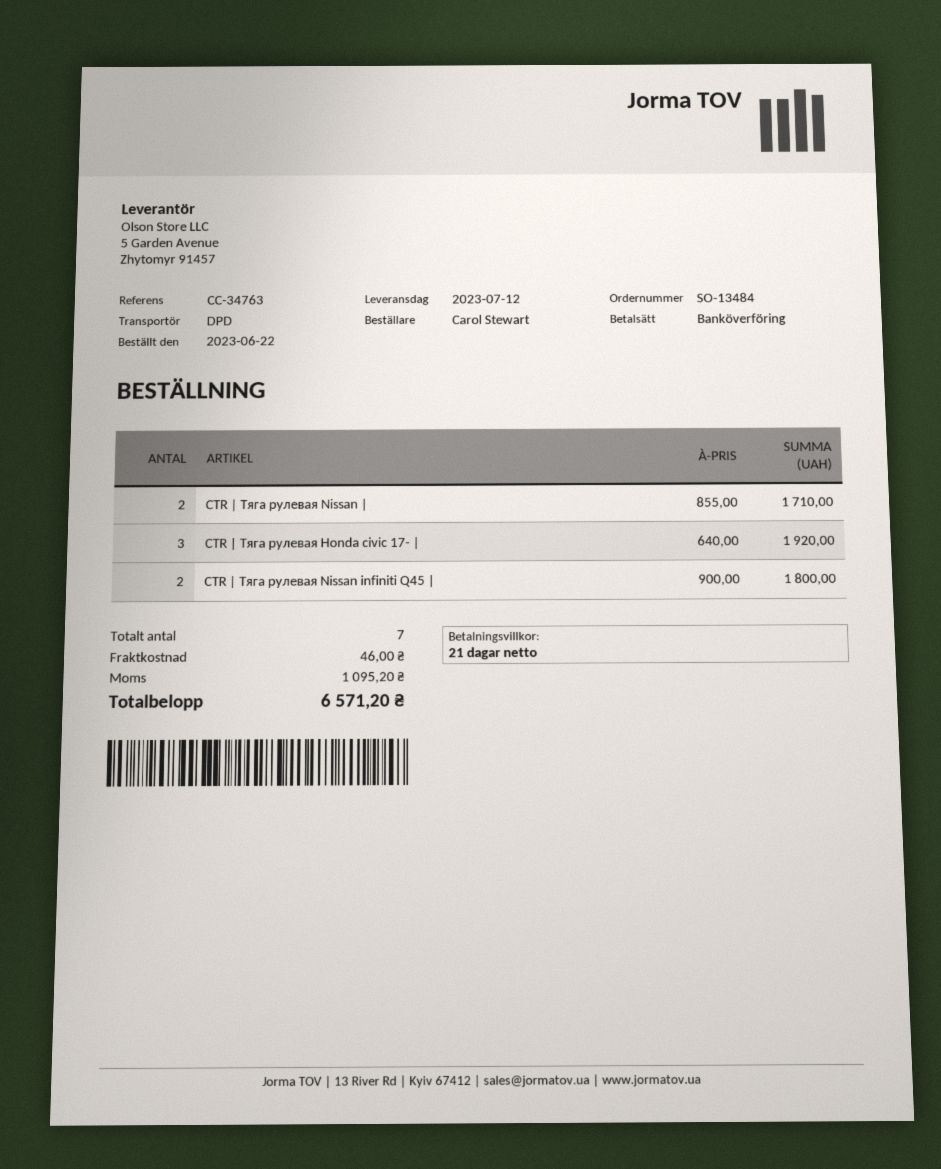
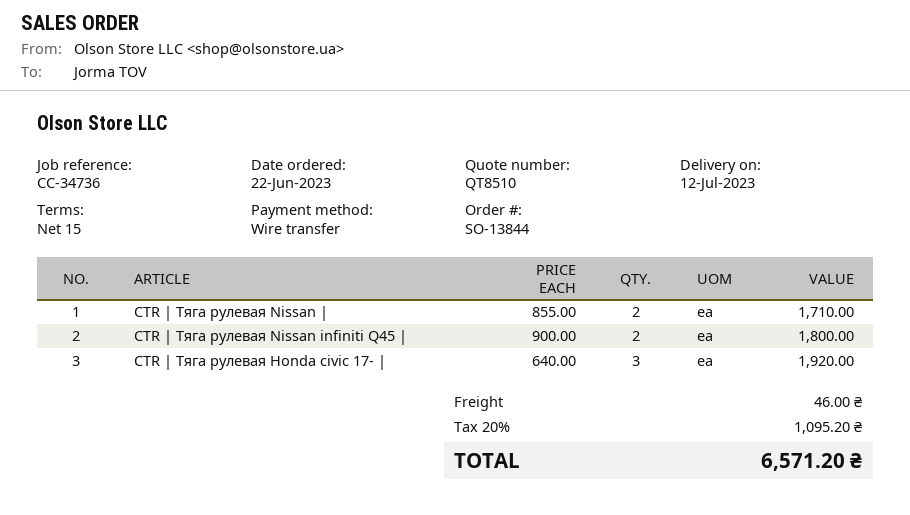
order number: SO-13484 -> SO-13844
payment terms: 21 days -> 15 days
reference: CC-34763 -> CC-34736

